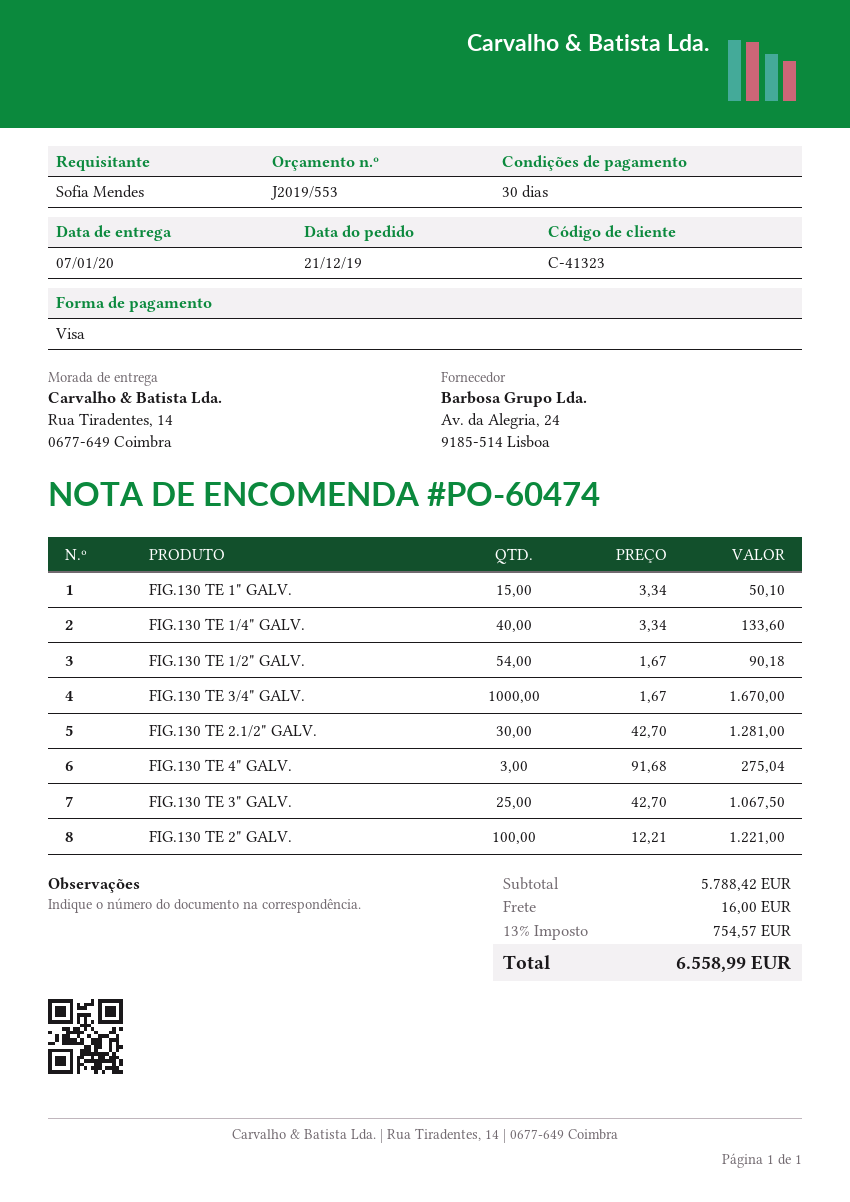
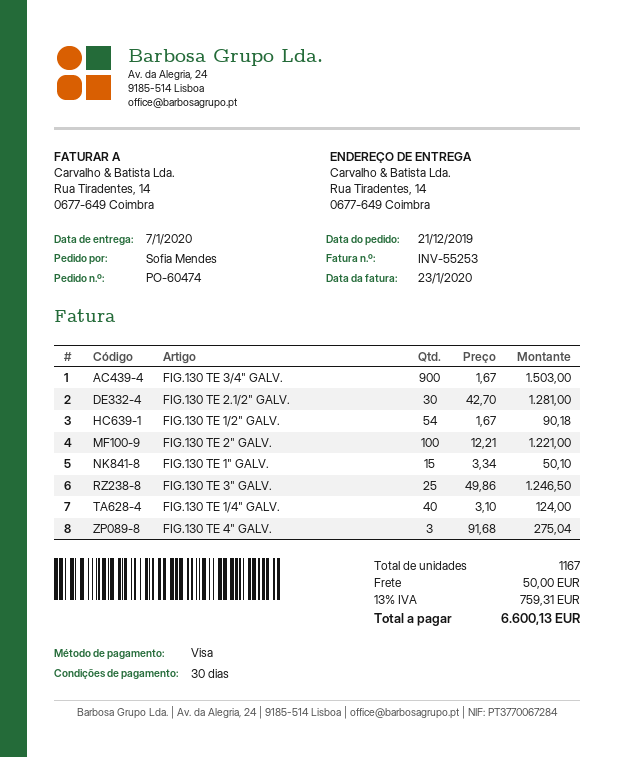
FIG.130 TE 1/4" GALV.: 40 x 3.34 = 133.60 -> 40 x 3.10 = 124.00
FIG.130 TE 3/4" GALV.: 1000 x 1.67 = 1670.00 -> 900 x 1.67 = 1503.00
FIG.130 TE 3" GALV.: 25 x 42.70 = 1067.50 -> 25 x 49.86 = 1246.50
shipping: 16.00 -> 50.00
tax: 13% = 754.57 -> 13% = 759.31
total: 6558.99 -> 6600.13

